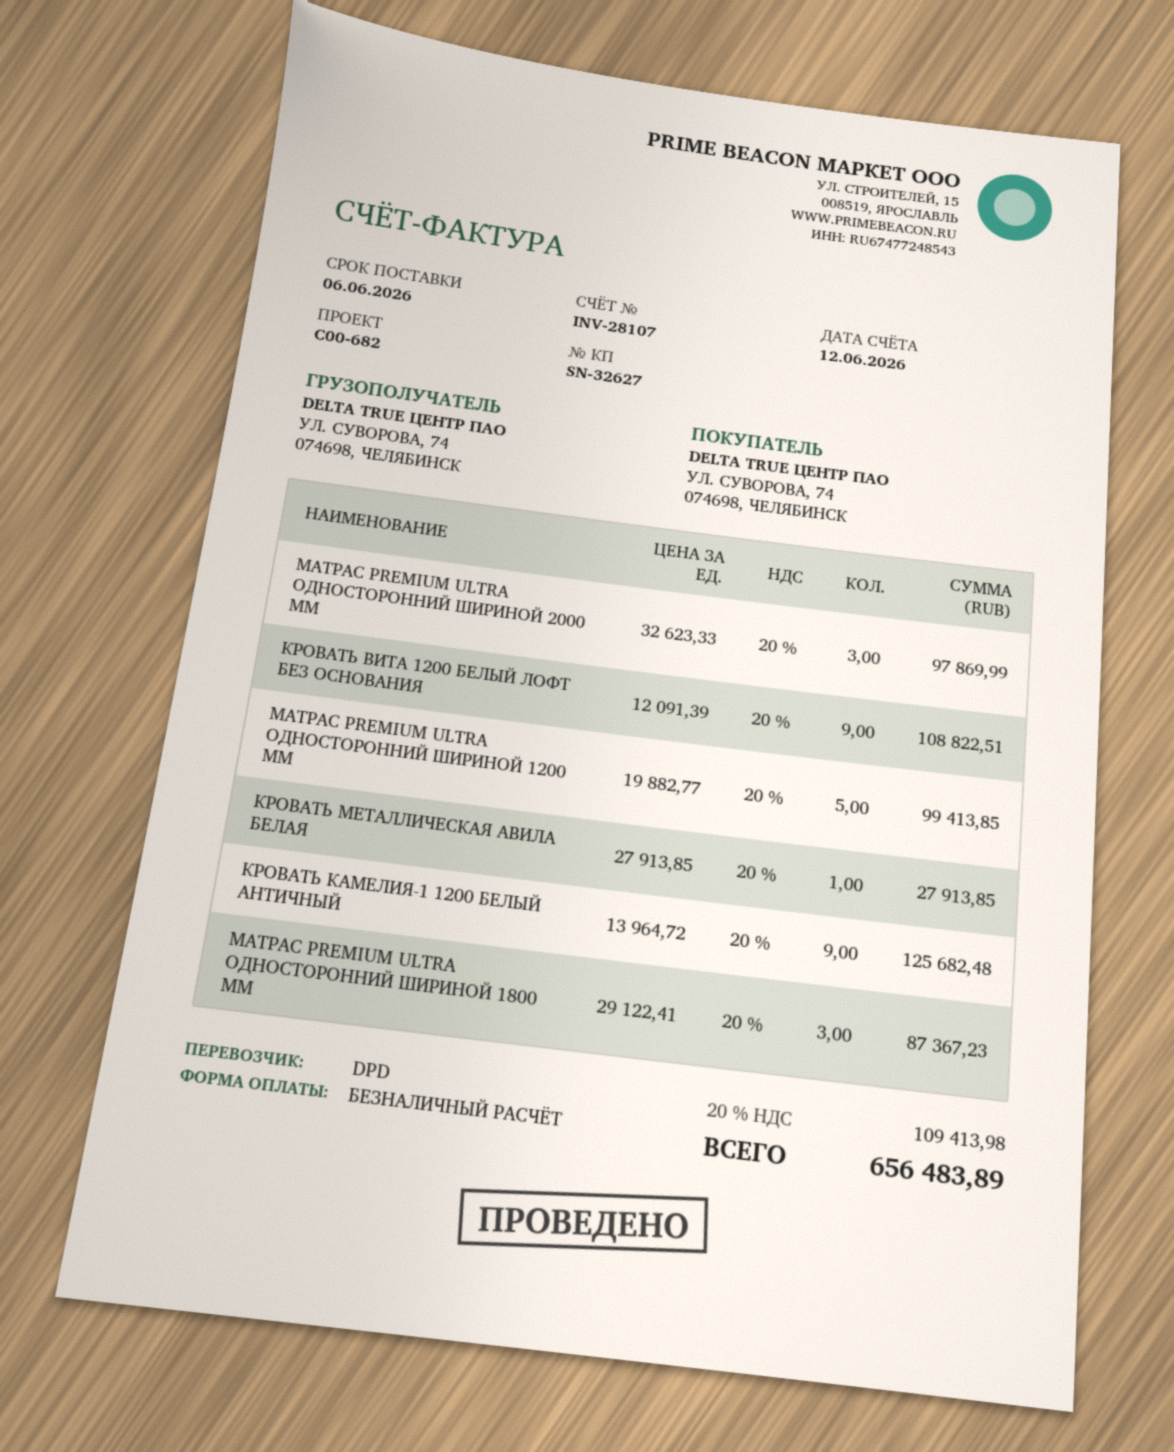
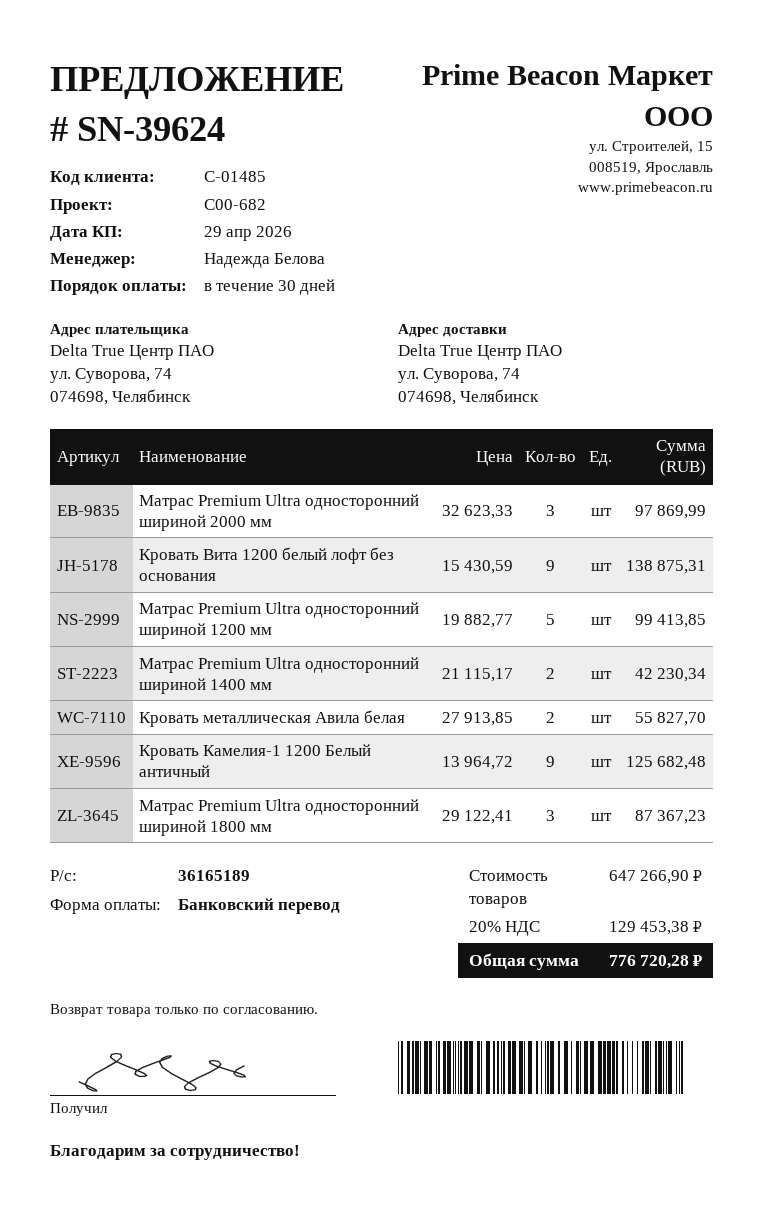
quote number: SN-32627 -> SN-39624
КРОВАТЬ ВИТА 1200 БЕЛЫЙ ЛОФТ БЕЗ ОСНОВАНИЯ: 9 x 12091.39 = 108822.51 -> 9 x 15430.59 = 138875.31
КРОВАТЬ МЕТАЛЛИЧЕСКАЯ АВИЛА БЕЛАЯ: 1 x 27913.85 = 27913.85 -> 2 x 27913.85 = 55827.70
Матрас Premium Ultra односторонний шириной 1400 мм: none -> 2 x 21115.17 = 42230.34
tax: 20% = 109413.98 -> 20% = 129453.38
total: 656483.89 -> 776720.28

